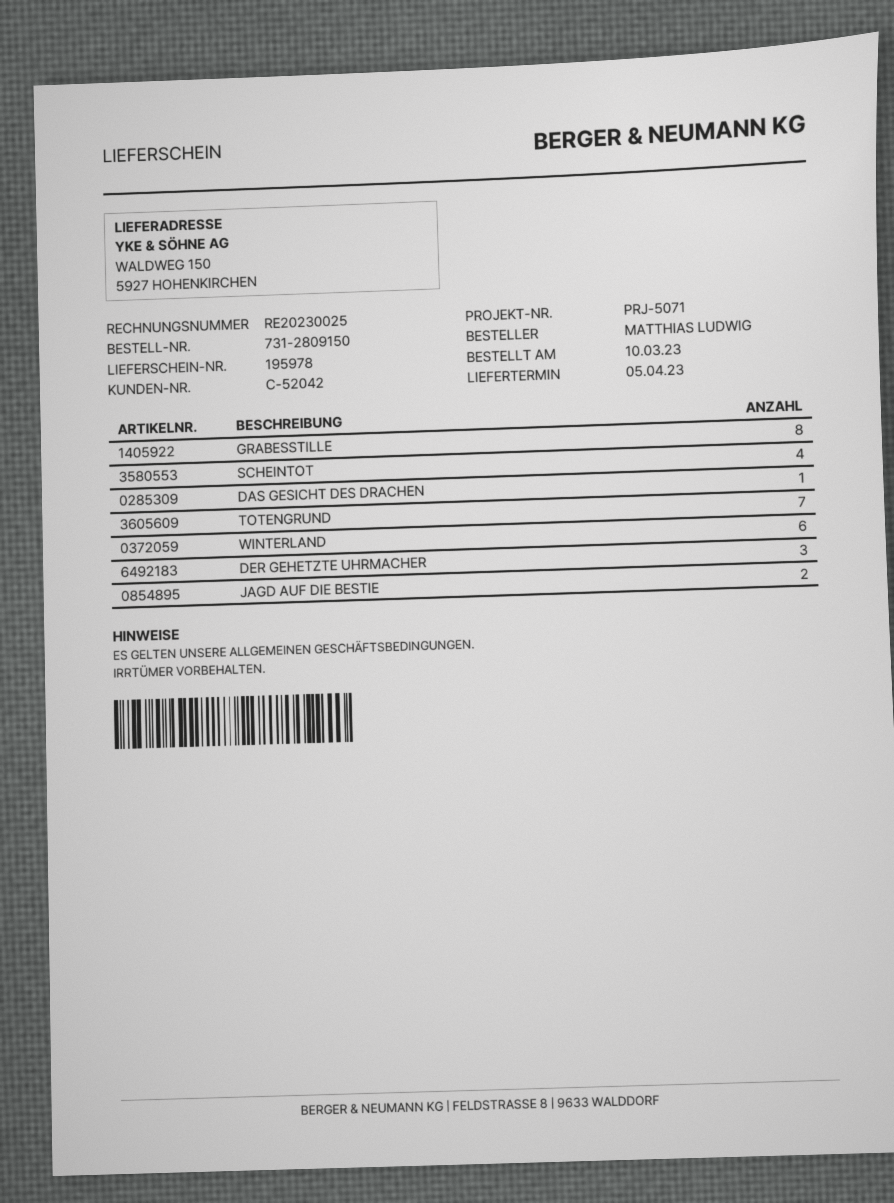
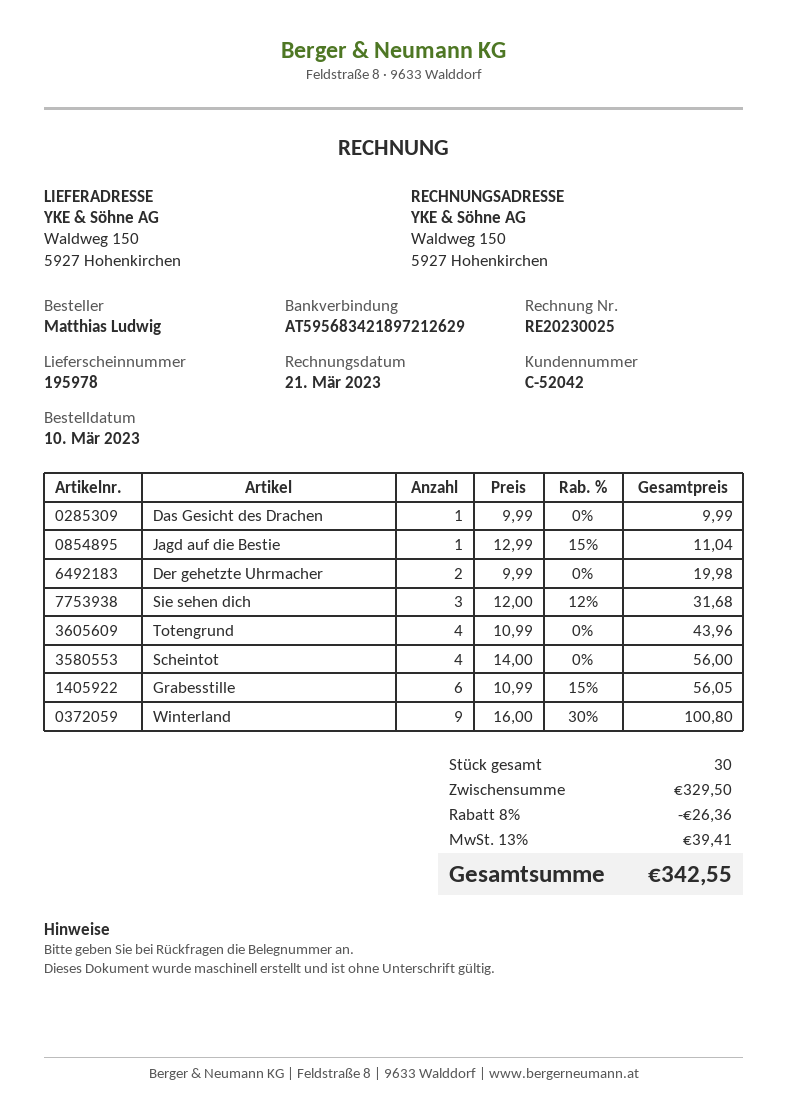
GRABESSTILLE: 8 -> 6
TOTENGRUND: 7 -> 4
WINTERLAND: 6 -> 9
DER GEHETZTE UHRMACHER: 3 -> 2
JAGD AUF DIE BESTIE: 2 -> 1
Sie sehen dich: none -> 3

